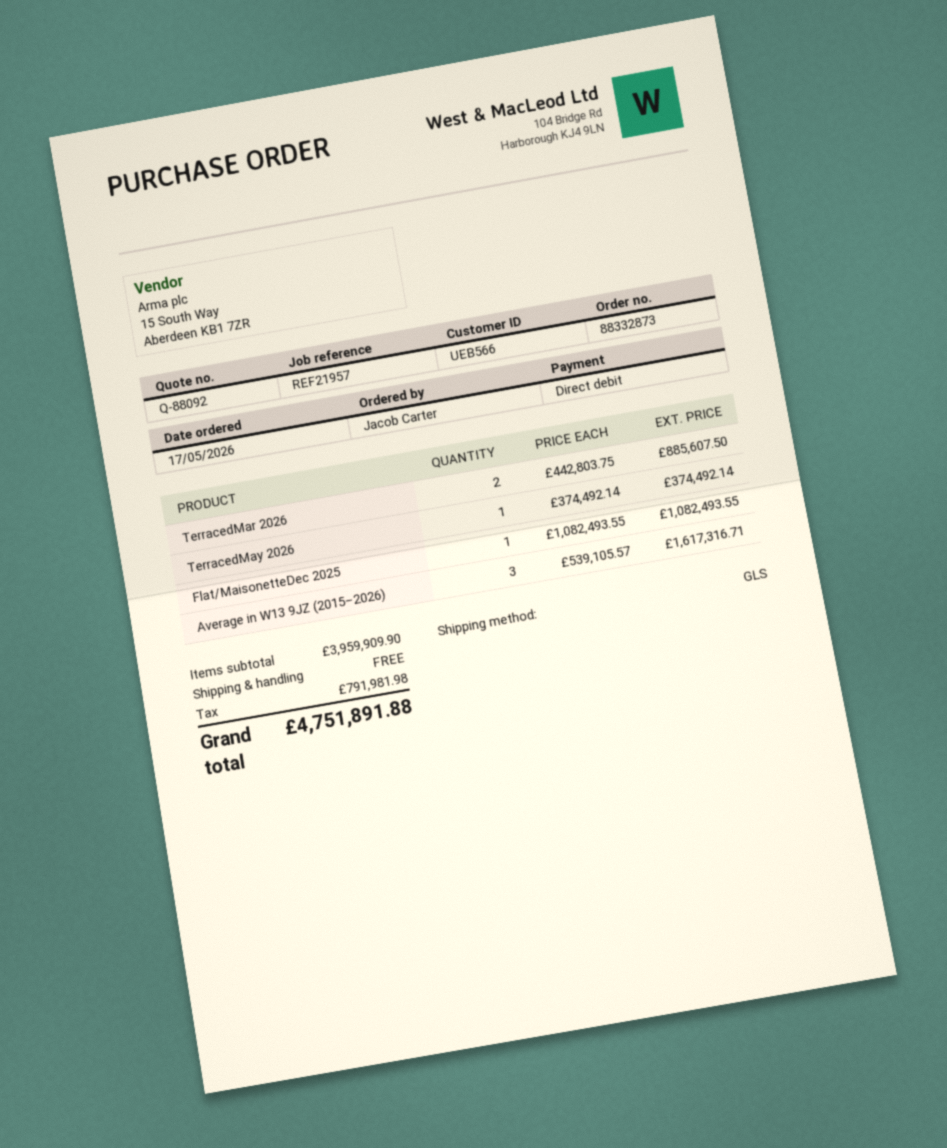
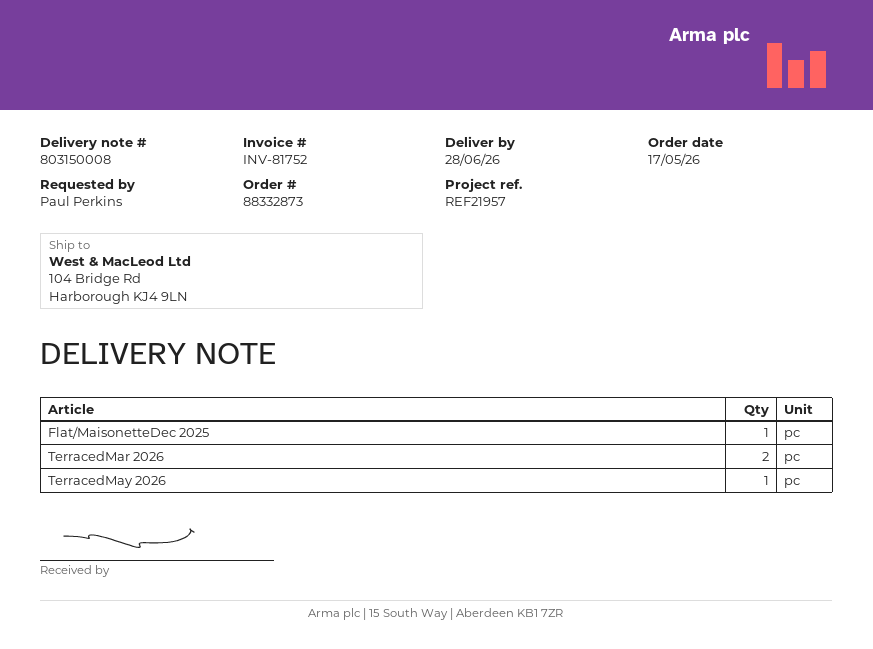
ordered by: Jacob Carter -> Paul Perkins
Average in W13 9JZ (2015–2026): 3 -> none

